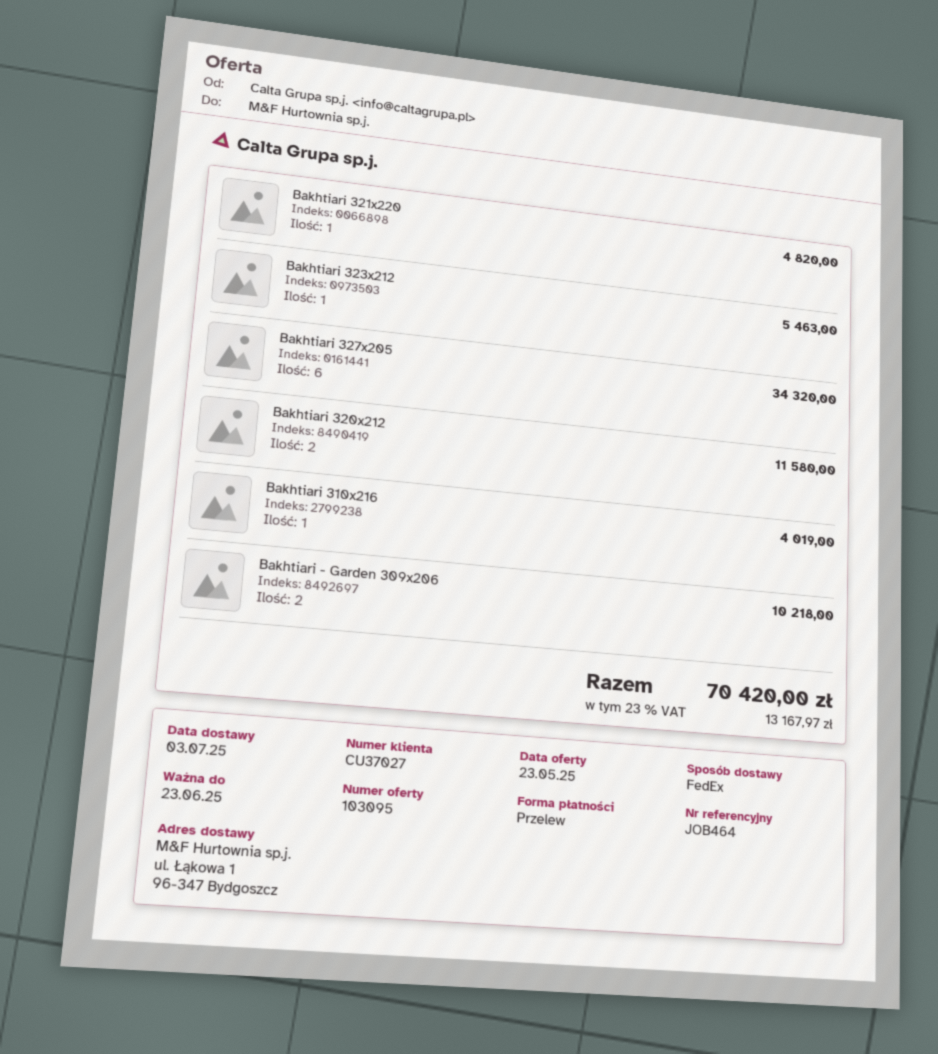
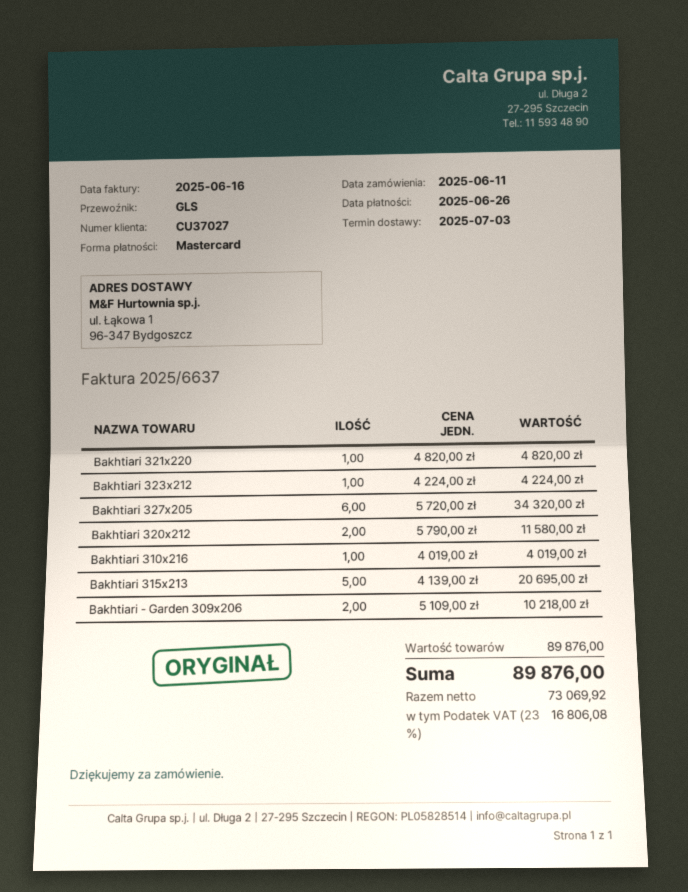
payment method: bank transfer -> Mastercard
shipping method: FedEx -> GLS
Bakhtiari 323x212: 1 for 5463.00 -> 1 for 4224.00
Bakhtiari 315x213: none -> 5 for 20695.00
tax: 23% = 13167.97 -> 23% = 16806.08
total: 70420.00 -> 89876.00

